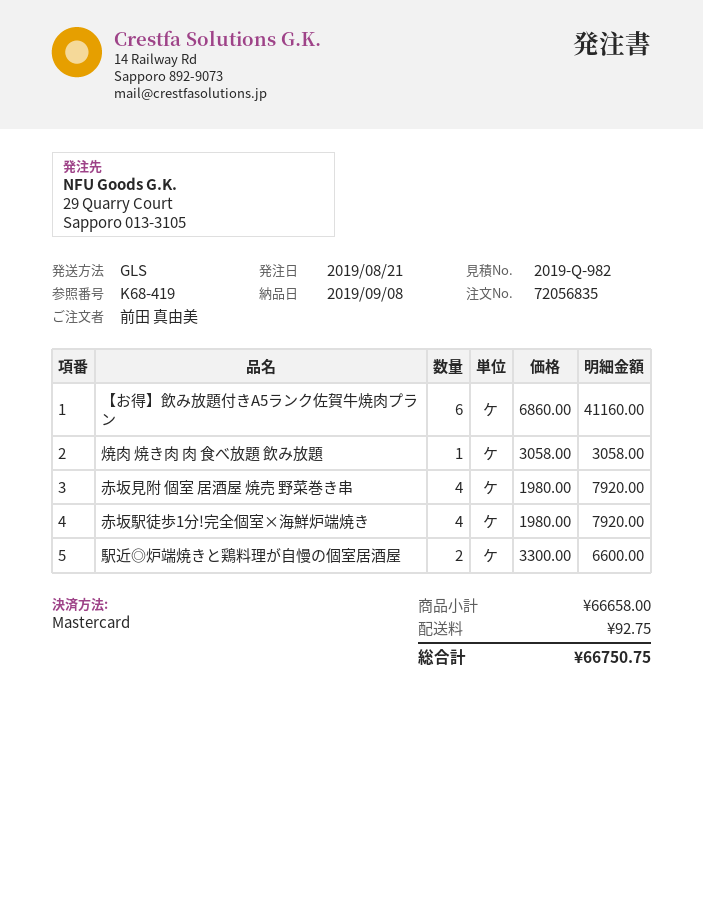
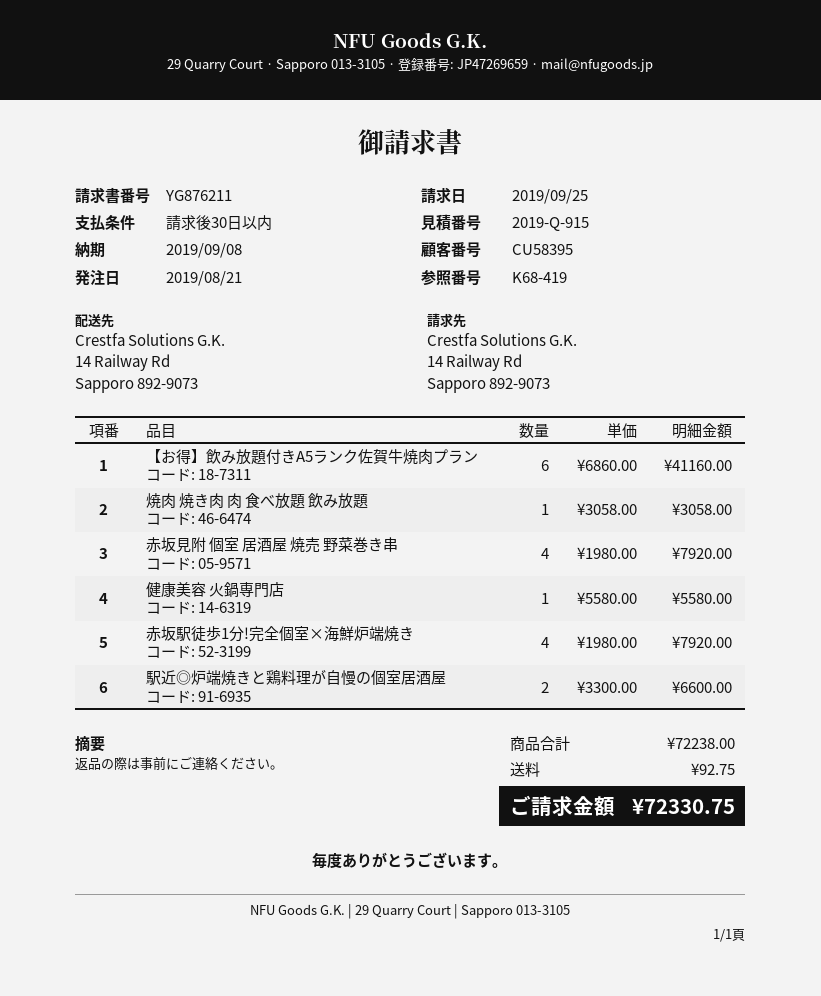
quote number: 2019-Q-982 -> 2019-Q-915
健康美容 火鍋専門店: none -> 1 x 5580.00 = 5580.00
subtotal: 66658.00 -> 72238.00
total: 66750.75 -> 72330.75

